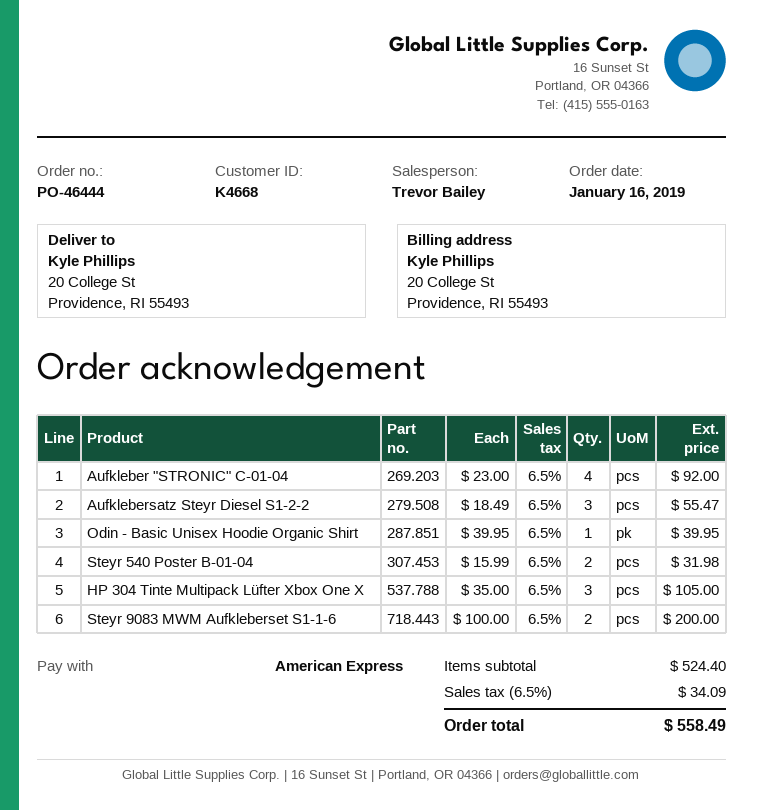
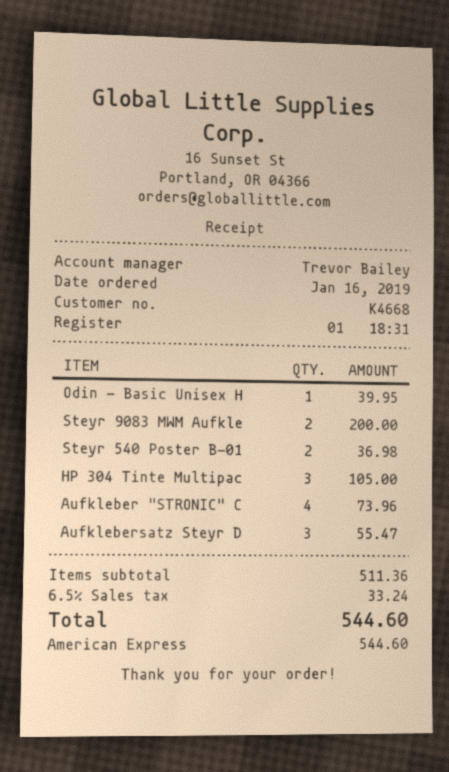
Aufkleber "STRONIC" C-01-04: 4 for 92.00 -> 4 for 73.96
Steyr 540 Poster B-01-04: 2 for 31.98 -> 2 for 36.98
subtotal: 524.40 -> 511.36
tax: 6.5% = 34.09 -> 6.5% = 33.24
total: 558.49 -> 544.60

